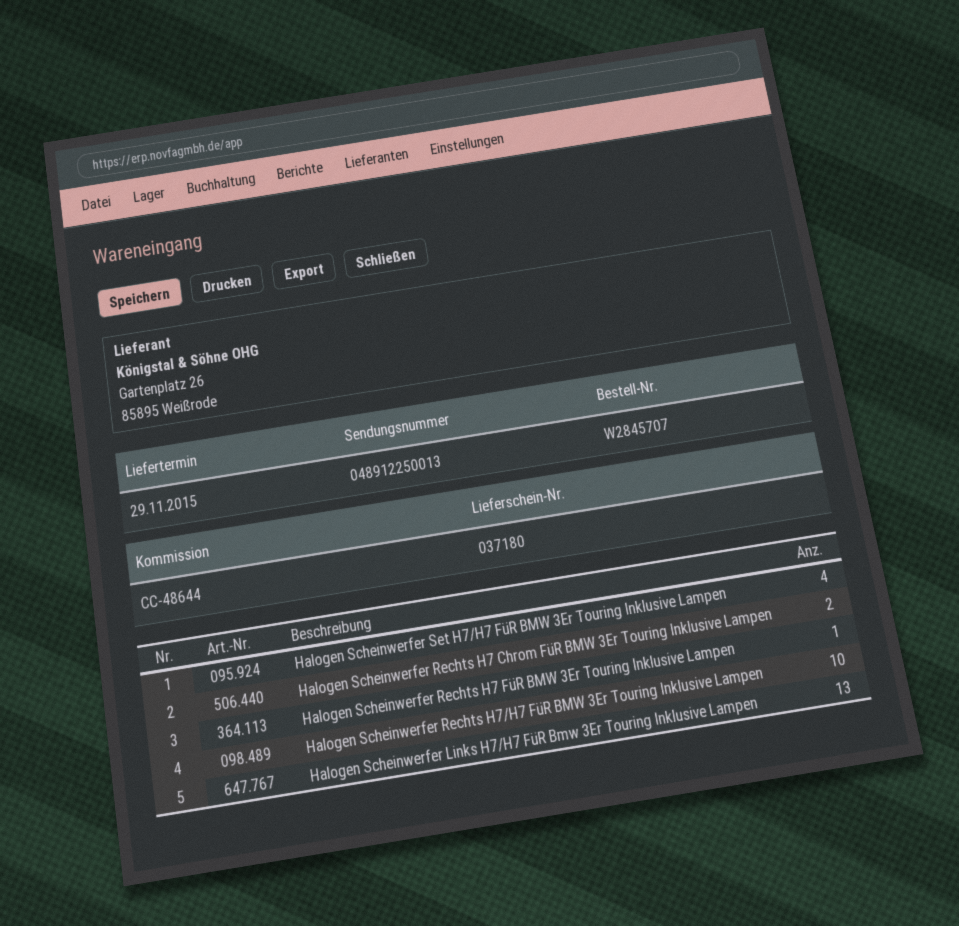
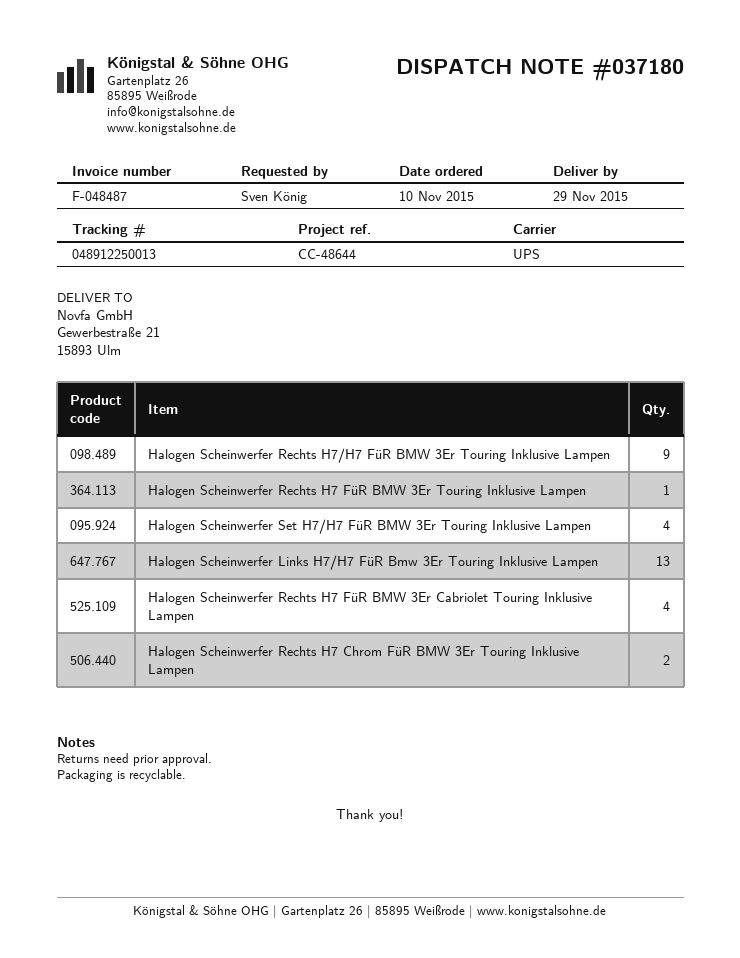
Halogen Scheinwerfer Rechts H7/H7 FüR BMW 3Er Touring Inklusive Lampen: 10 -> 9
Halogen Scheinwerfer Rechts H7 FüR BMW 3Er Cabriolet Touring Inklusive Lampen: none -> 4

